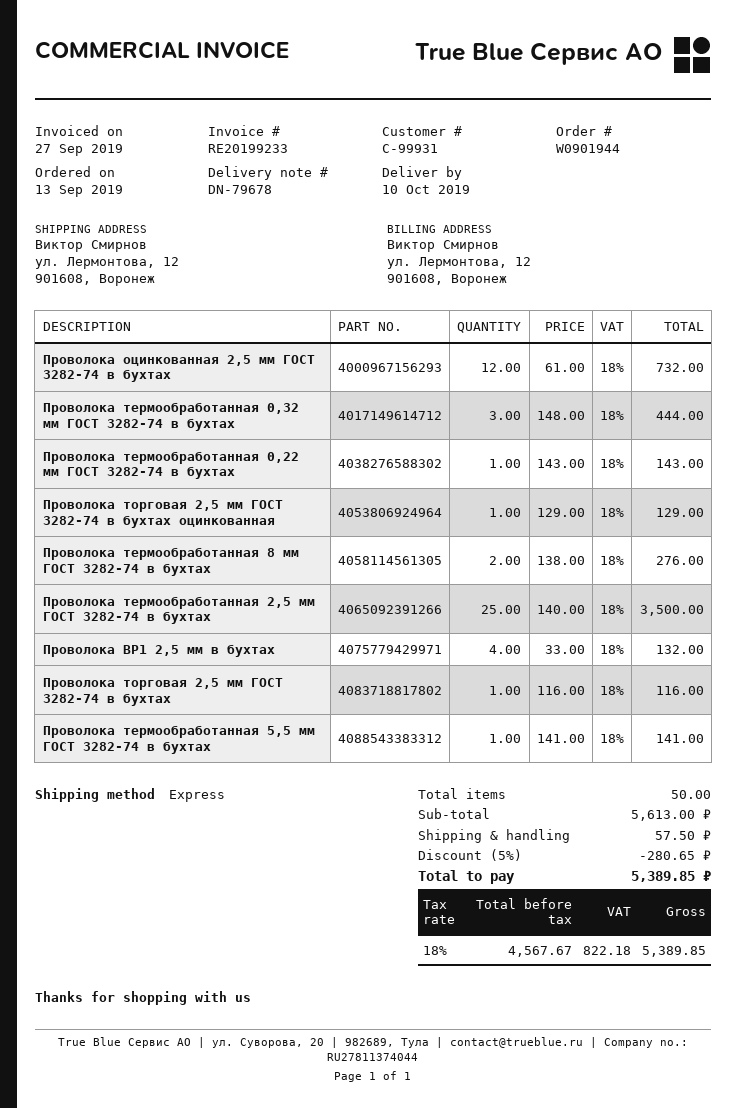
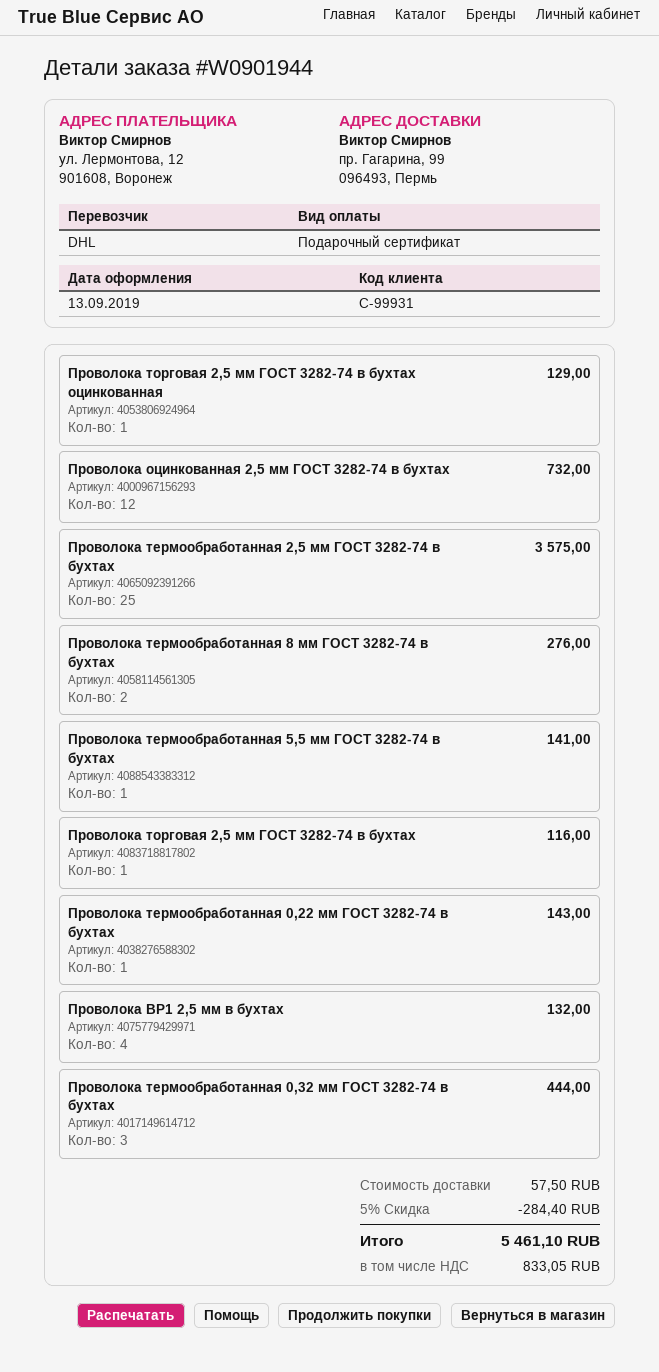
shipping method: express -> DHL
ship to: ул. Лермонтова, 12, 901608, Воронеж -> пр. Гагарина, 99, 096493, Пермь
Проволока термообработанная 2,5 мм ГОСТ 3282-74 в бухтах: 25 for 3500.00 -> 25 for 3575.00
discount: 5% = 280.65 -> 5% = 284.40
tax: 822.18 -> 833.05
total: 5389.85 -> 5461.10

